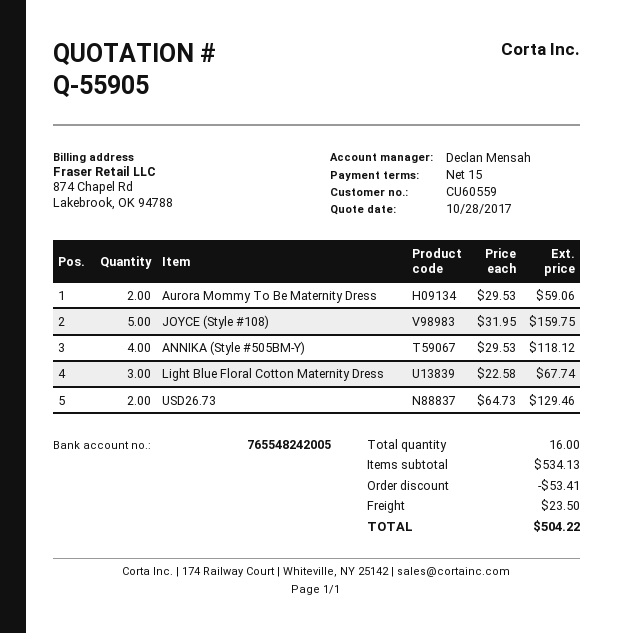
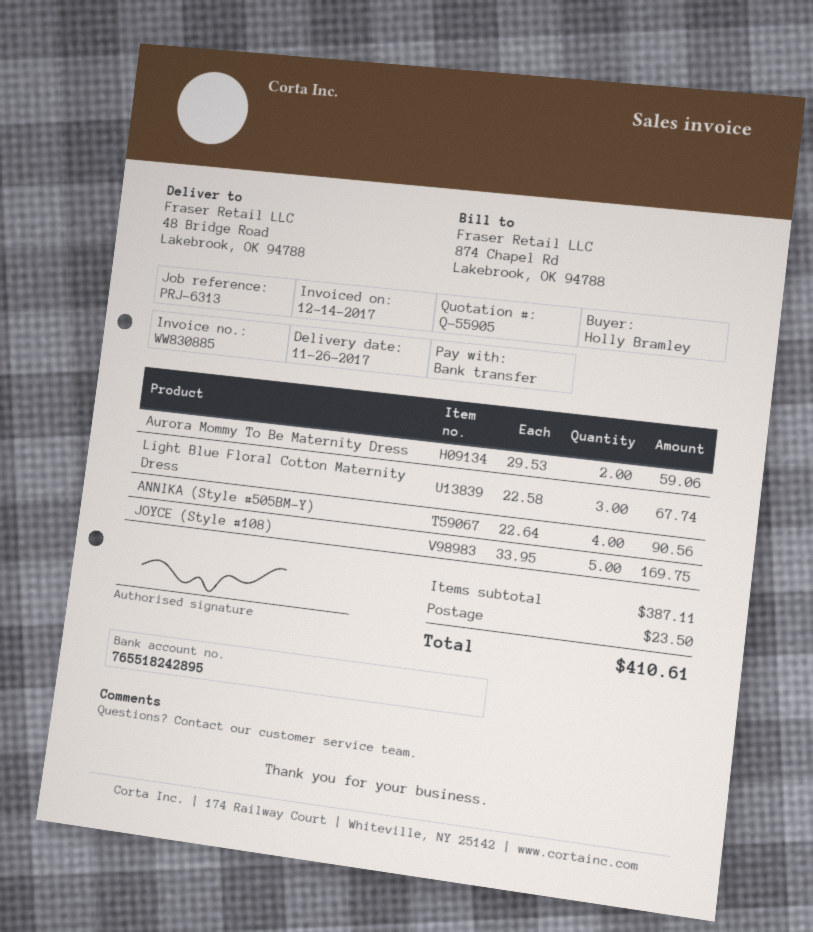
bank account: 765548242005 -> 765518242895
JOYCE (Style #108): 5 x 31.95 = 159.75 -> 5 x 33.95 = 169.75
ANNIKA (Style #505BM-Y): 4 x 29.53 = 118.12 -> 4 x 22.64 = 90.56
USD26.73: 2 x 64.73 = 129.46 -> none
subtotal: 534.13 -> 387.11
discount: 53.41 -> none
total: 504.22 -> 410.61

